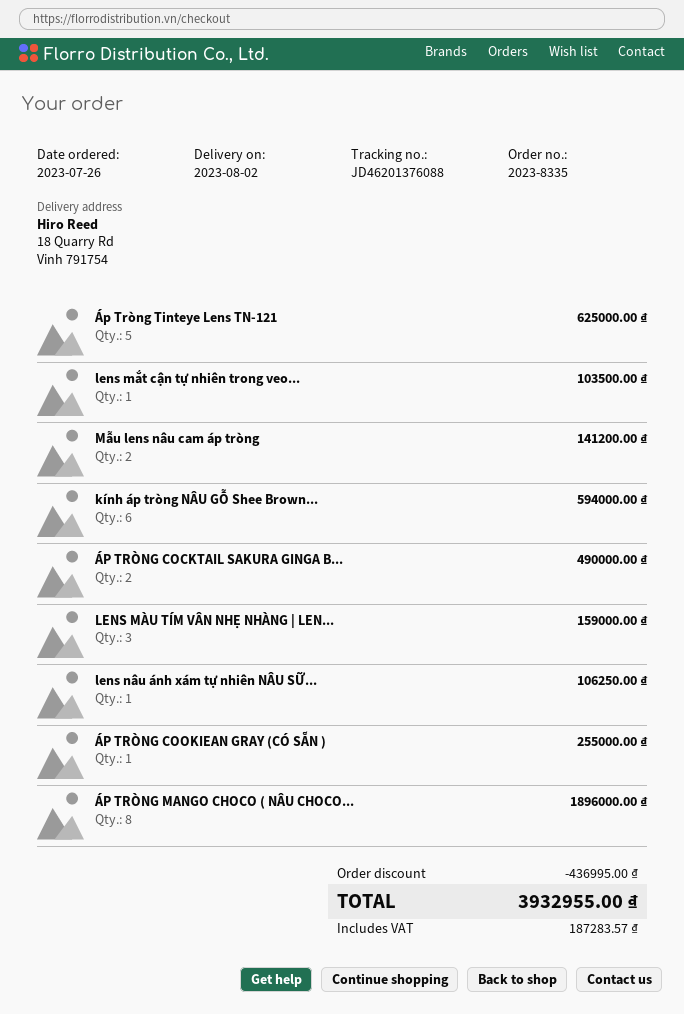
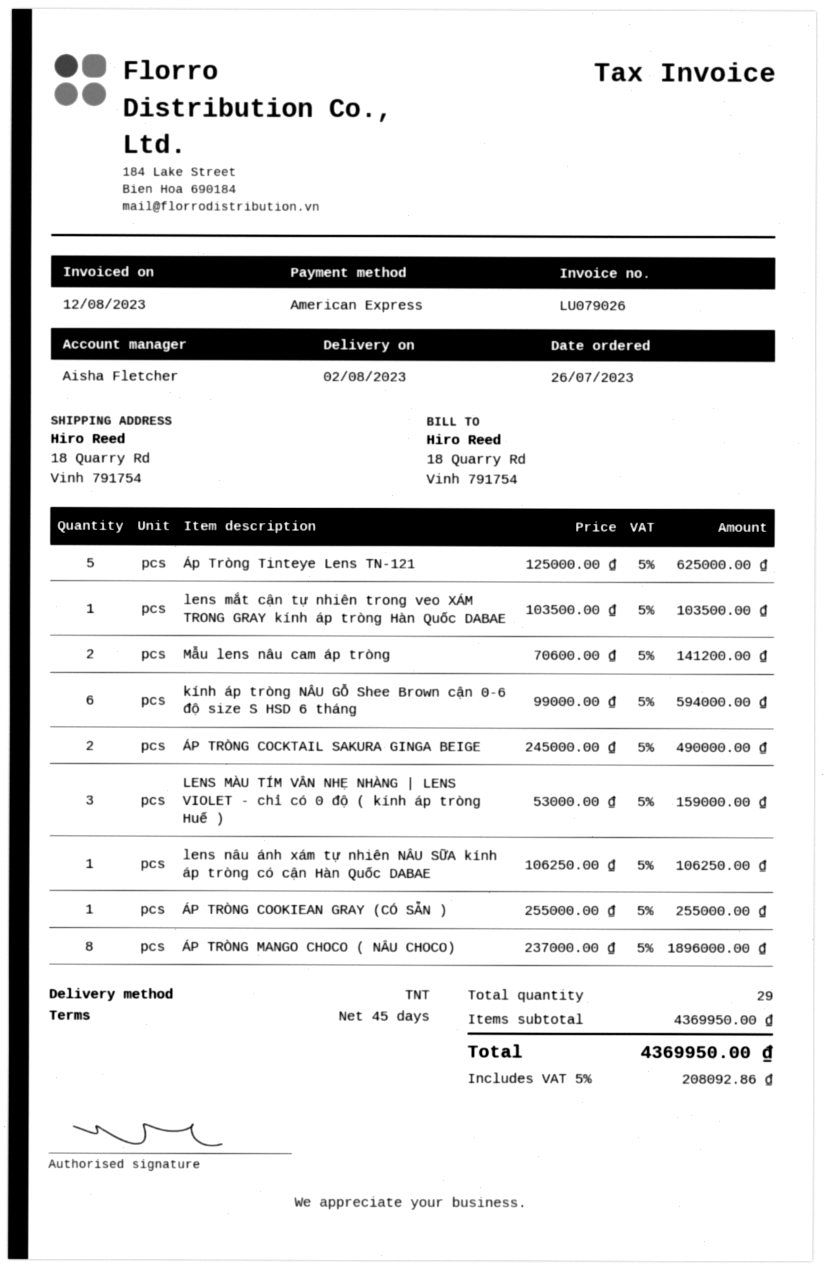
discount: 436995.00 -> none
tax: 187283.57 -> 208092.86
total: 3932955.00 -> 4369950.00

